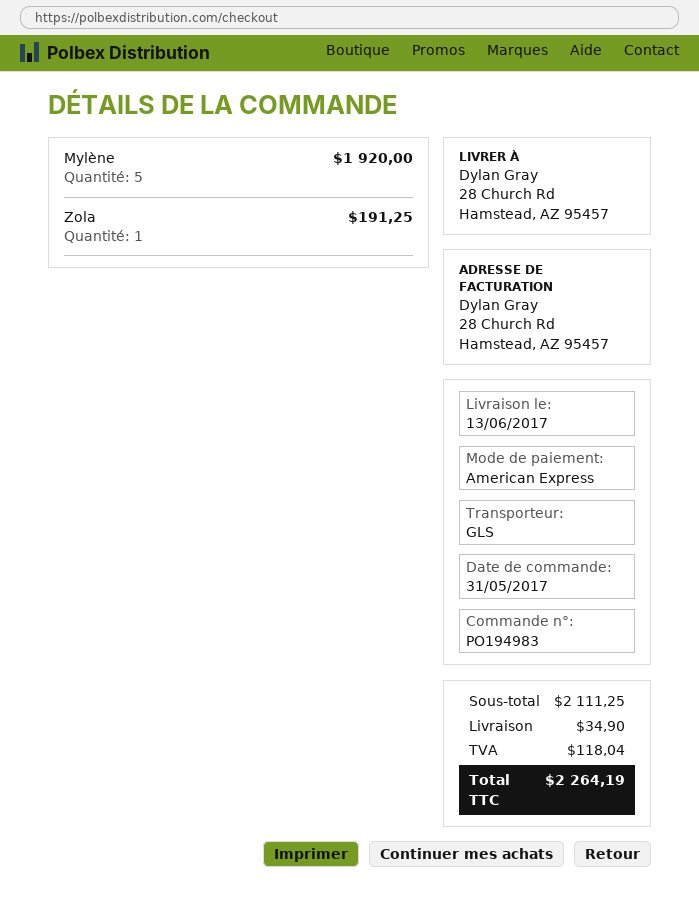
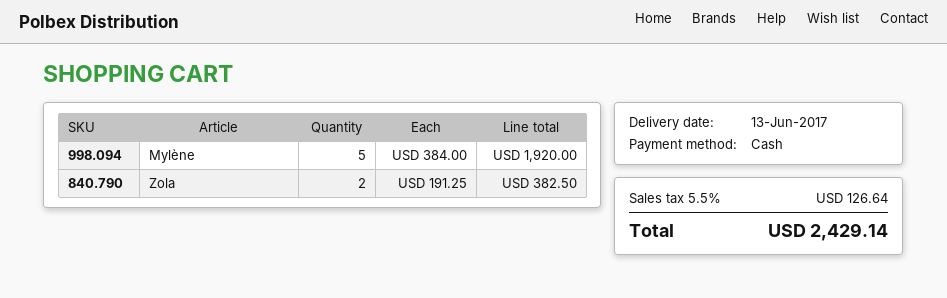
payment method: American Express -> cash
Zola: 1 for 191.25 -> 2 for 382.50
shipping: 34.90 -> none
tax: 118.04 -> 126.64
total: 2264.19 -> 2429.14

